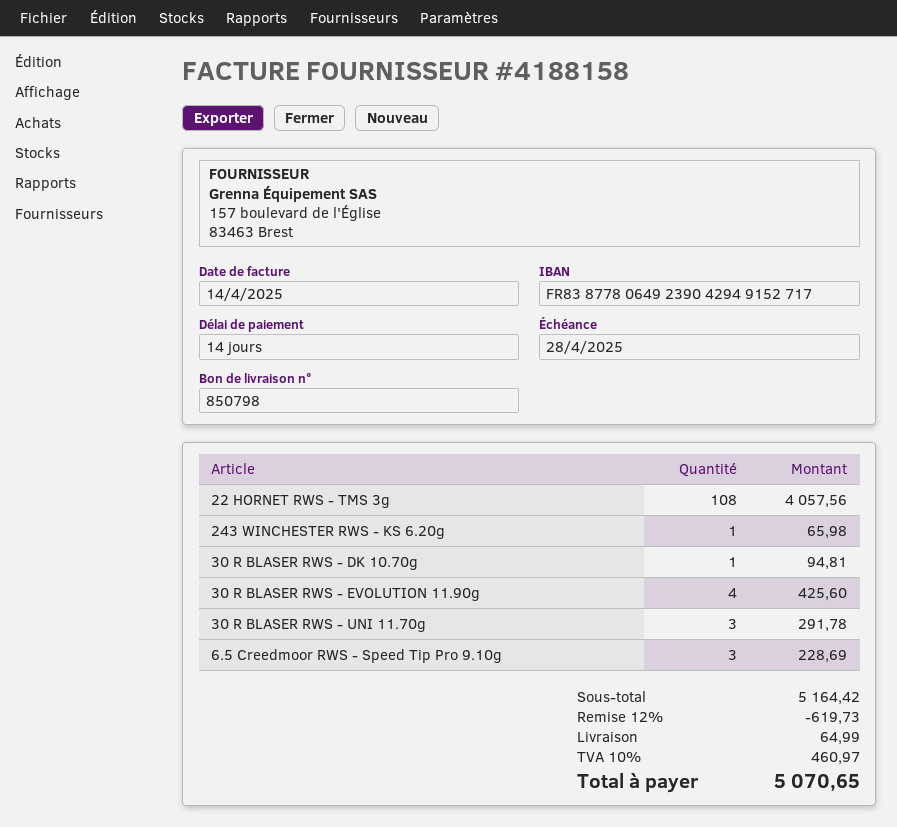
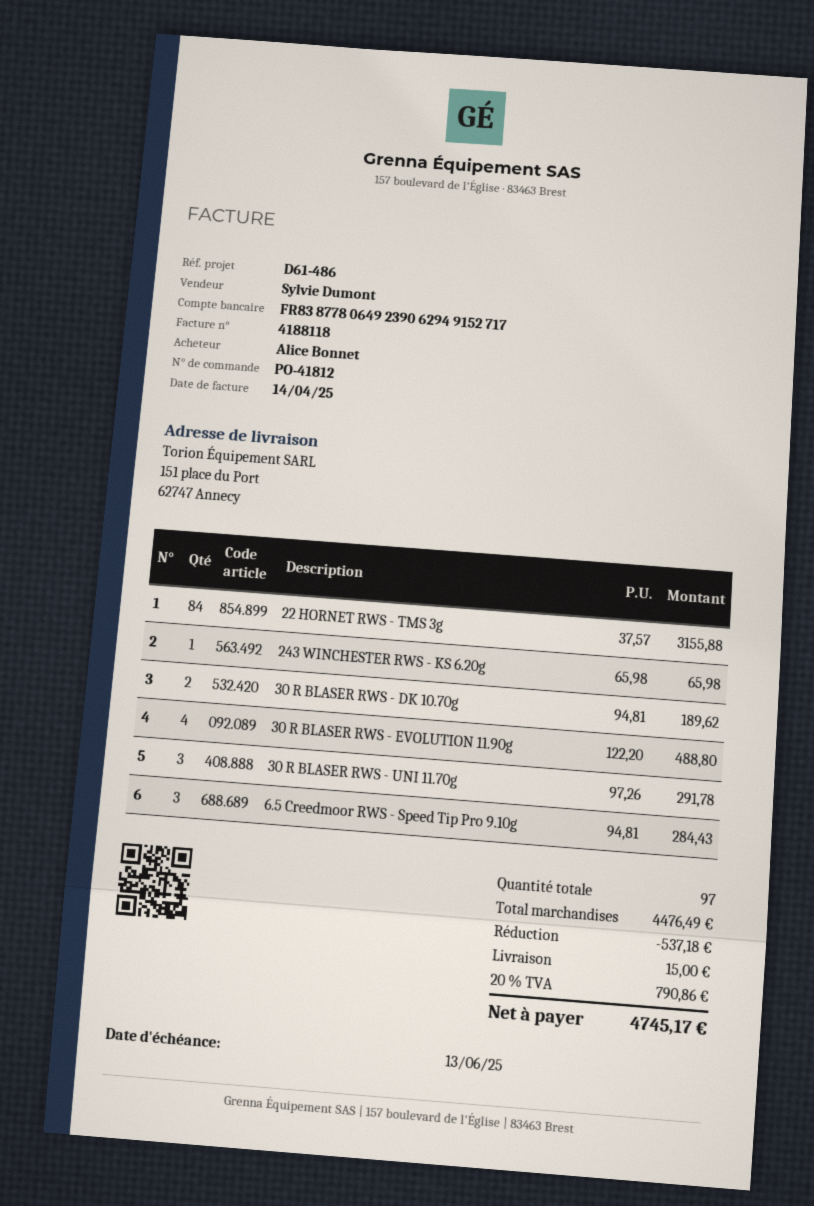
invoice number: 4188158 -> 4188118
due date: 2025-04-28 -> 2025-06-13
bank account: FR8387780649239042949152717 -> FR8387780649239062949152717
22 HORNET RWS - TMS 3g: 108 for 4057.56 -> 84 for 3155.88
30 R BLASER RWS - DK 10.70g: 1 for 94.81 -> 2 for 189.62
30 R BLASER RWS - EVOLUTION 11.90g: 4 for 425.60 -> 4 for 488.80
6.5 Creedmoor RWS - Speed Tip Pro 9.10g: 3 for 228.69 -> 3 for 284.43
subtotal: 5164.42 -> 4476.49
discount: 619.73 -> 537.18
shipping: 64.99 -> 15.00
tax: 10% = 460.97 -> 20% = 790.86
total: 5070.65 -> 4745.17

